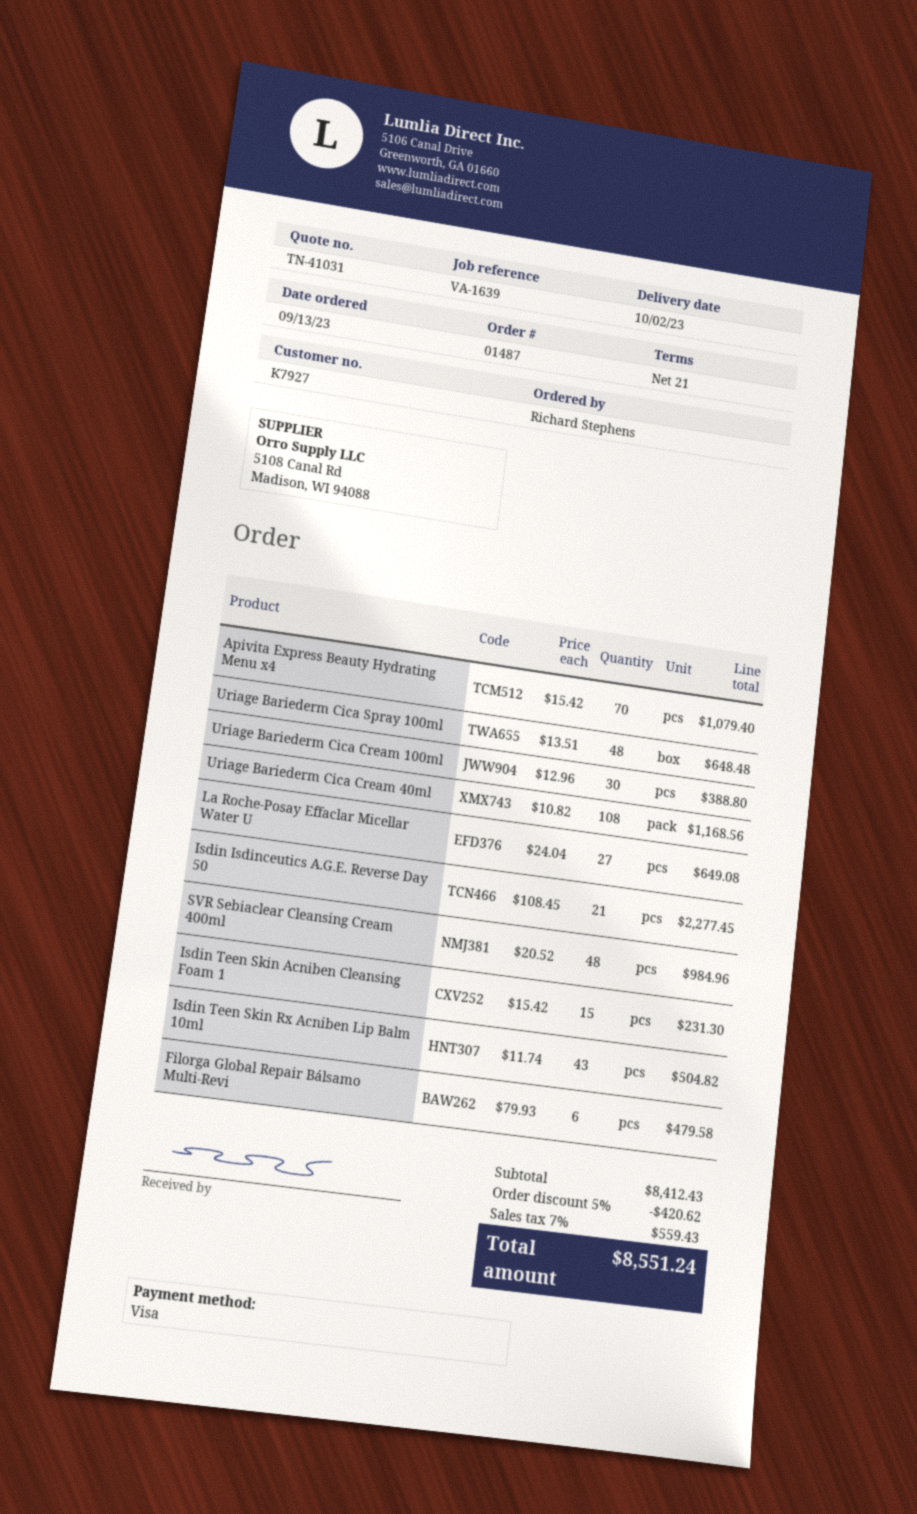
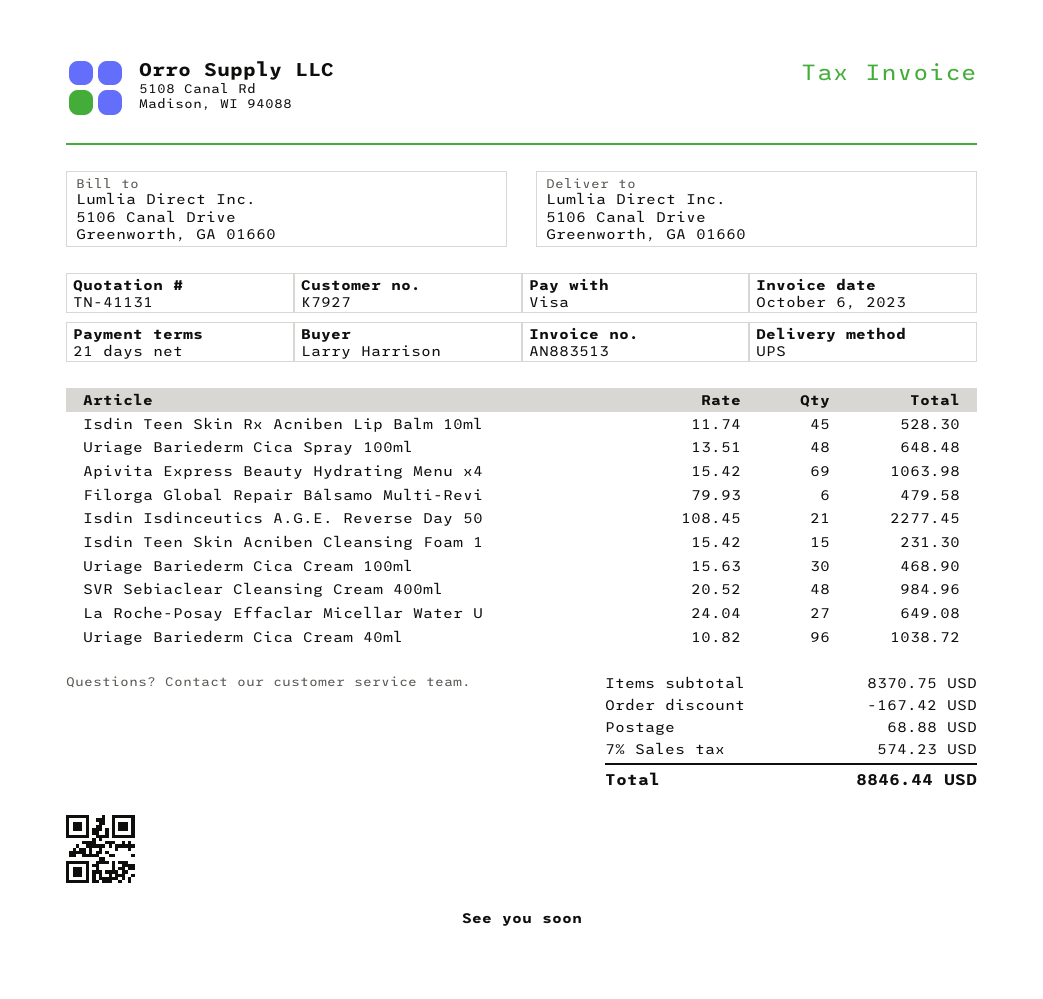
quote number: TN-41031 -> TN-41131
ordered by: Richard Stephens -> Larry Harrison
Apivita Express Beauty Hydrating Menu x4: 70 x 15.42 = 1079.40 -> 69 x 15.42 = 1063.98
Uriage Bariederm Cica Cream 100ml: 30 x 12.96 = 388.80 -> 30 x 15.63 = 468.90
Uriage Bariederm Cica Cream 40ml: 108 x 10.82 = 1168.56 -> 96 x 10.82 = 1038.72
Isdin Teen Skin Rx Acniben Lip Balm 10ml: 43 x 11.74 = 504.82 -> 45 x 11.74 = 528.30
subtotal: 8412.43 -> 8370.75
discount: 420.62 -> 167.42
shipping: none -> 68.88
tax: 7% = 559.43 -> 7% = 574.23
total: 8551.24 -> 8846.44

